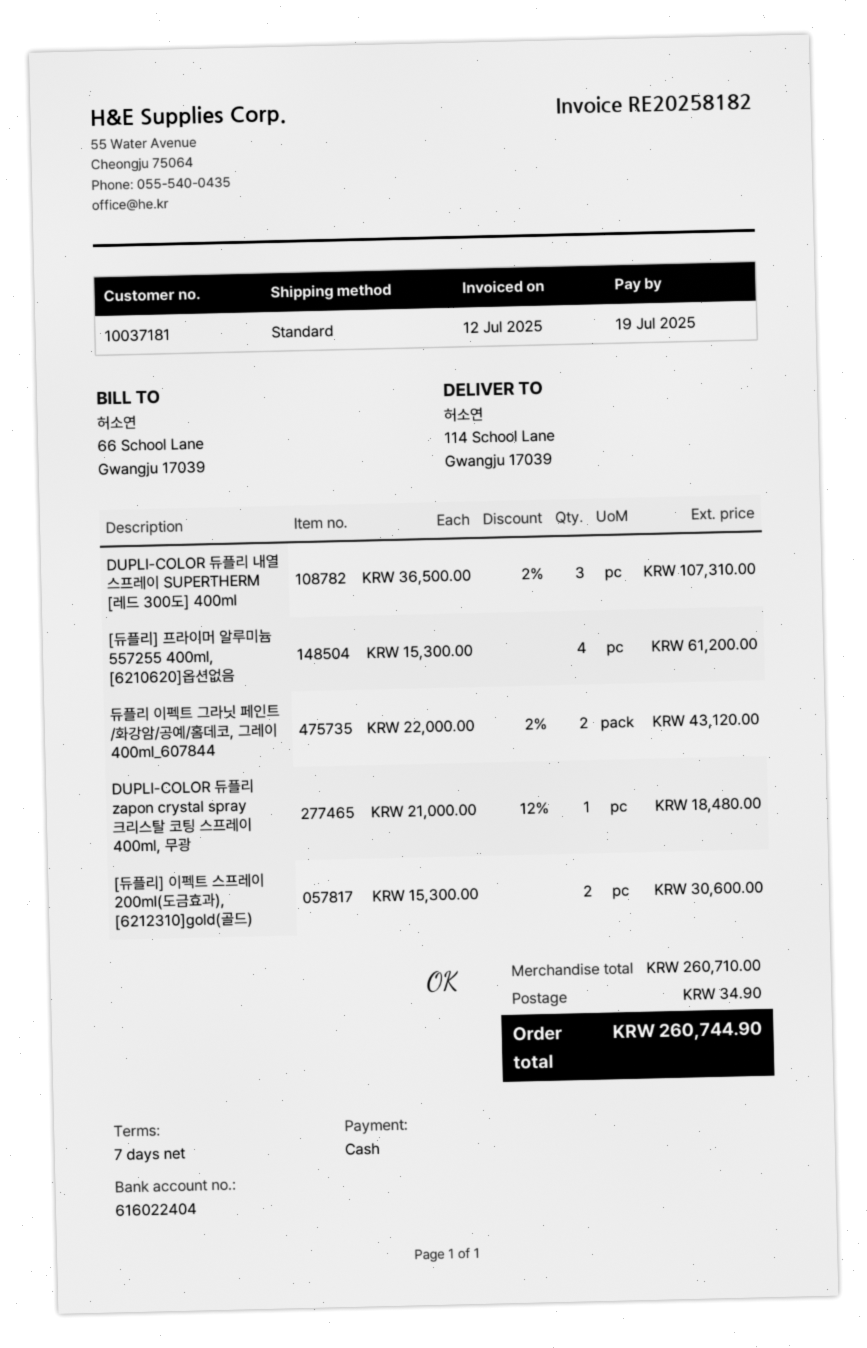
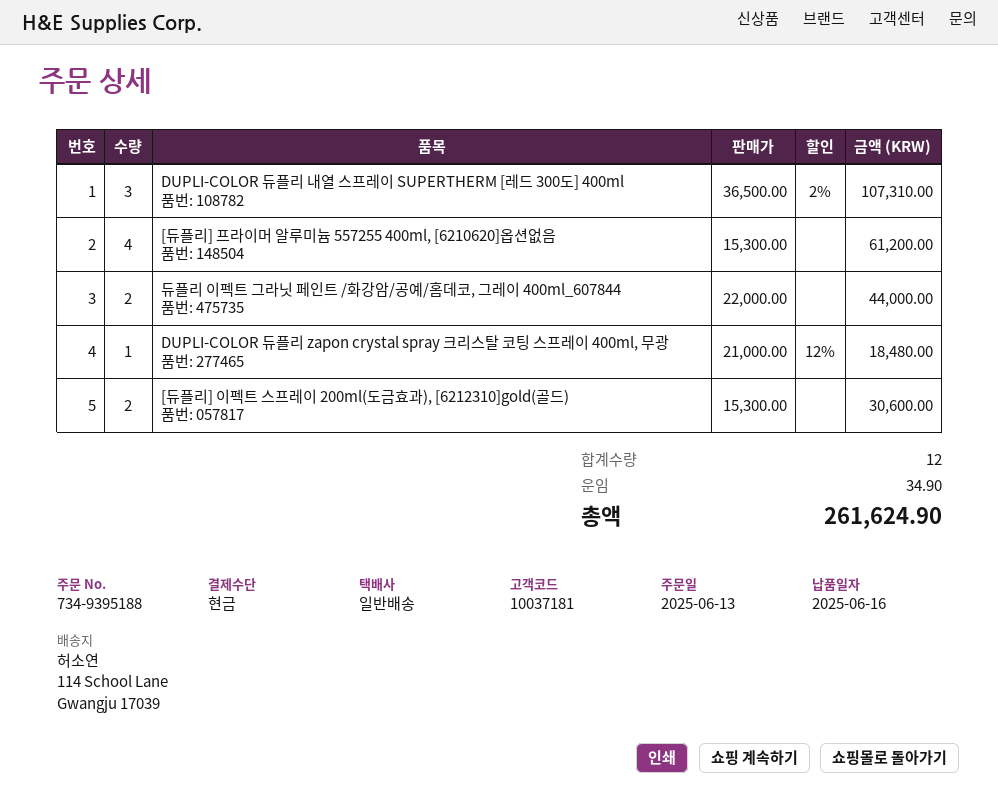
듀플리 이펙트 그라닛 페인트 /화강암/공예/홈데코, 그레이 400ml_607844: 2 x 22000.00 - 2% = 43120.00 -> 2 x 22000.00 = 44000.00
total: 260744.90 -> 261624.90

